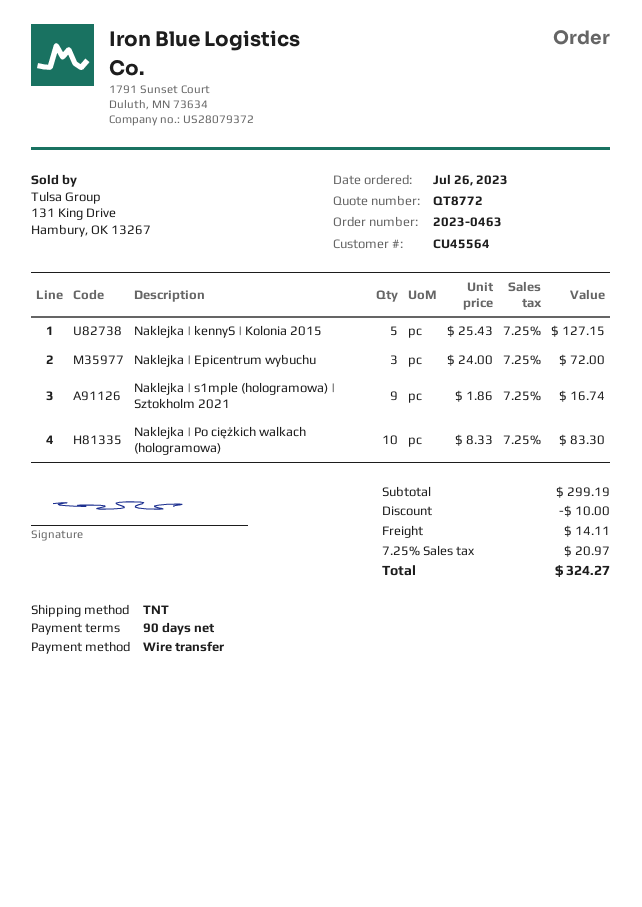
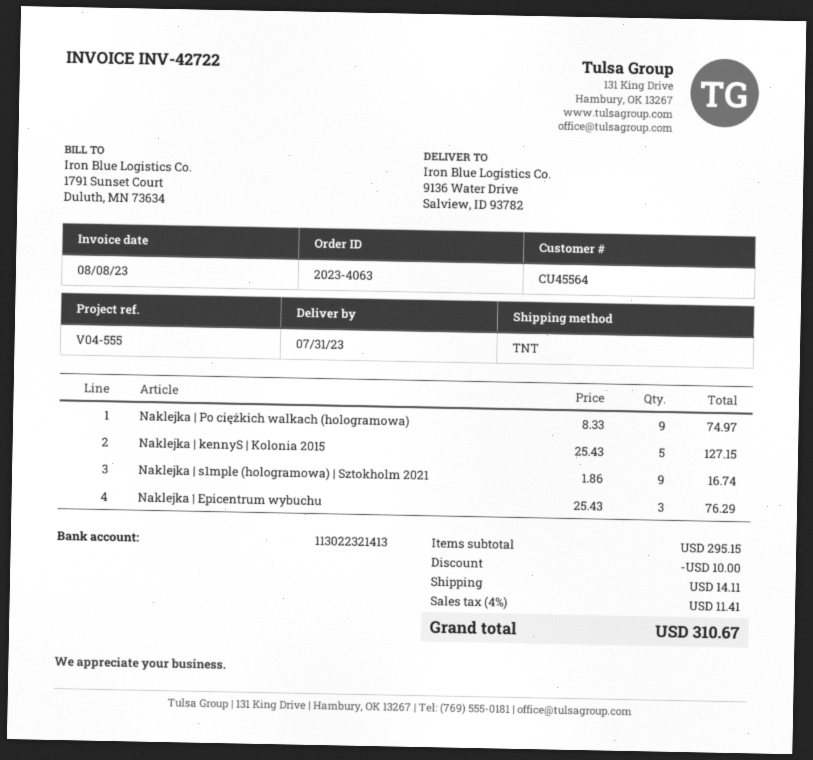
order number: 2023-0463 -> 2023-4063
Naklejka | Epicentrum wybuchu: 3 x 24.00 = 72.00 -> 3 x 25.43 = 76.29
Naklejka | Po ciężkich walkach (hologramowa): 10 x 8.33 = 83.30 -> 9 x 8.33 = 74.97
subtotal: 299.19 -> 295.15
tax: 7.25% = 20.97 -> 4% = 11.41
total: 324.27 -> 310.67

